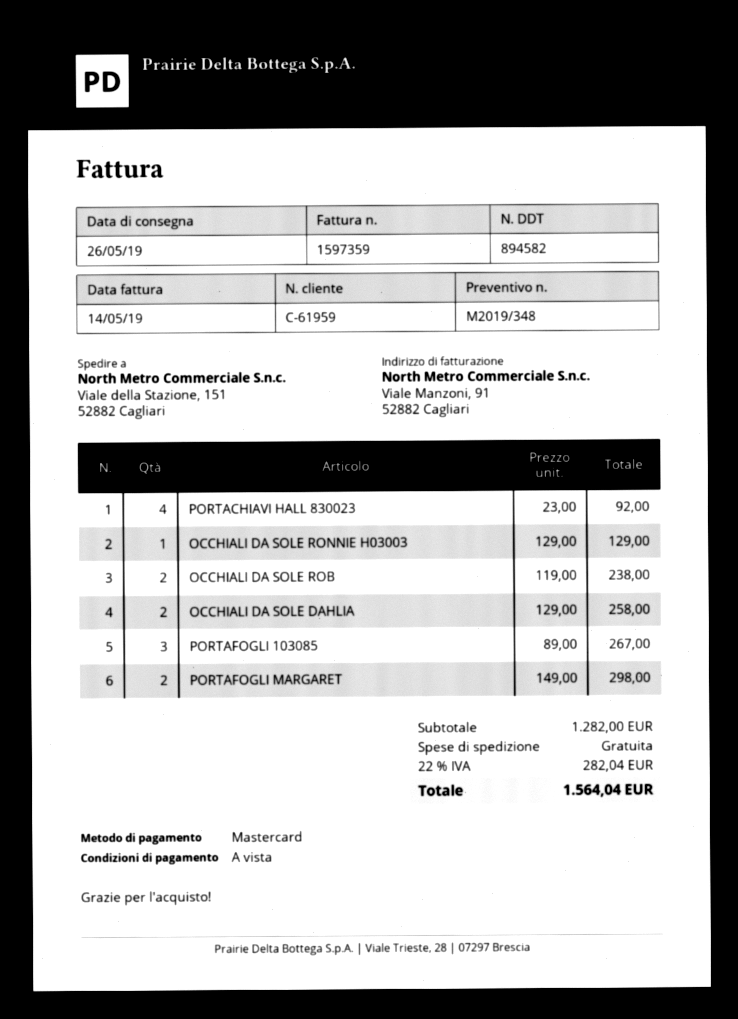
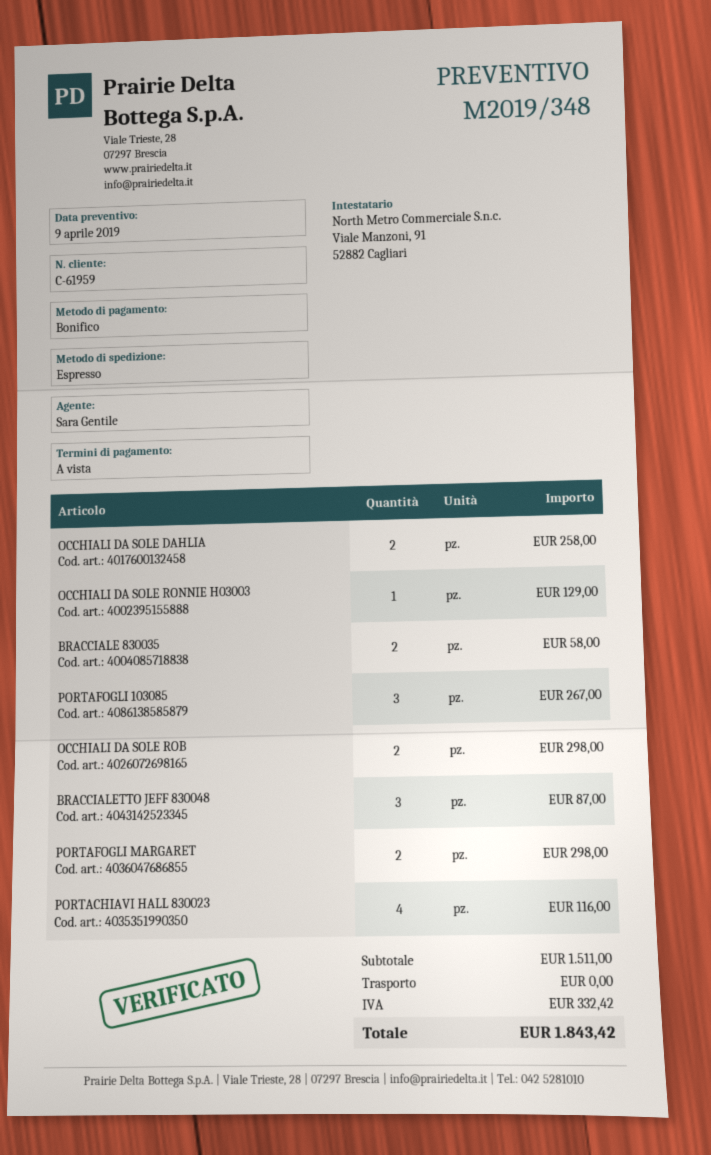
payment method: Mastercard -> bank transfer
PORTACHIAVI HALL 830023: 4 for 92.00 -> 4 for 116.00
OCCHIALI DA SOLE ROB: 2 for 238.00 -> 2 for 298.00
BRACCIALE 830035: none -> 2 for 58.00
BRACCIALETTO JEFF 830048: none -> 3 for 87.00
subtotal: 1282.00 -> 1511.00
tax: 282.04 -> 332.42
total: 1564.04 -> 1843.42

